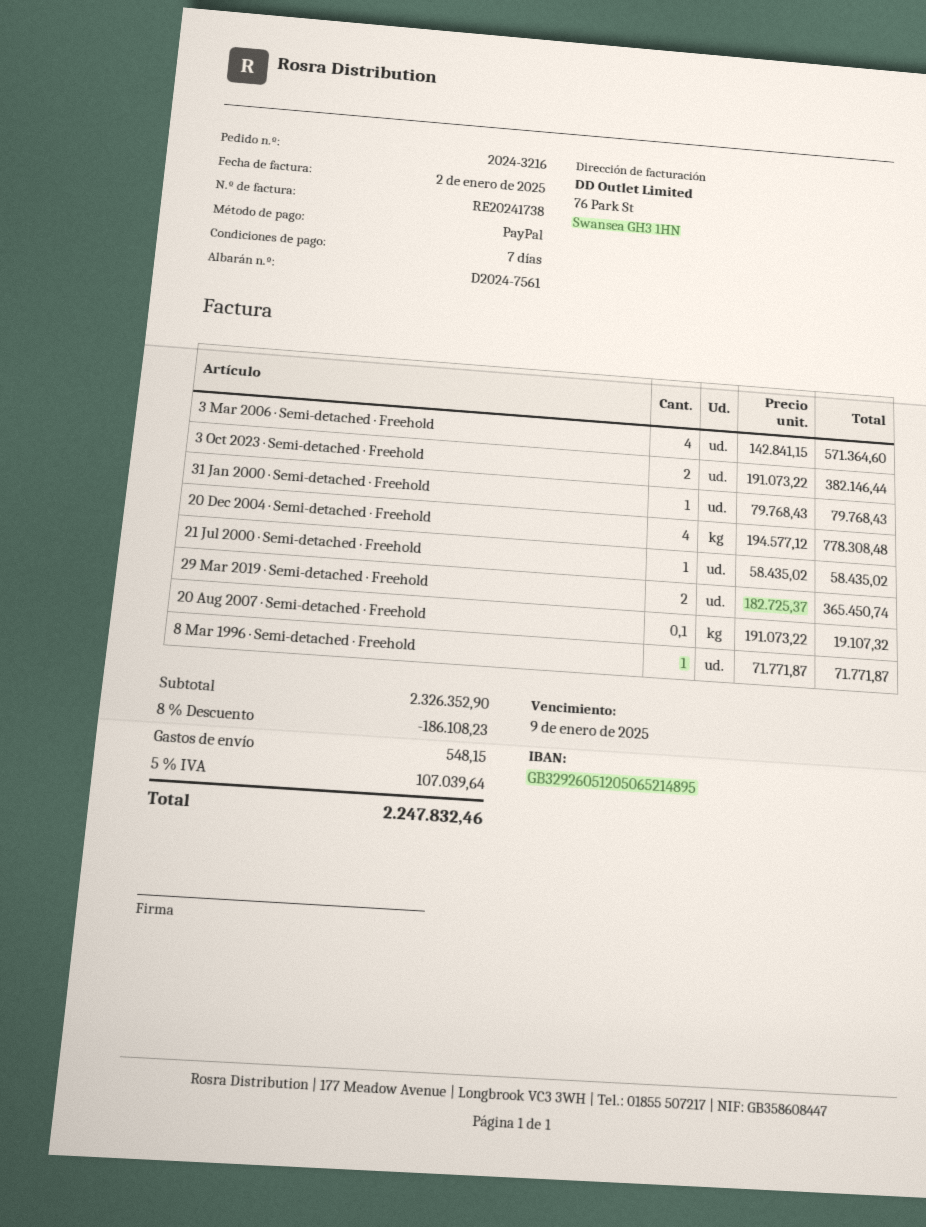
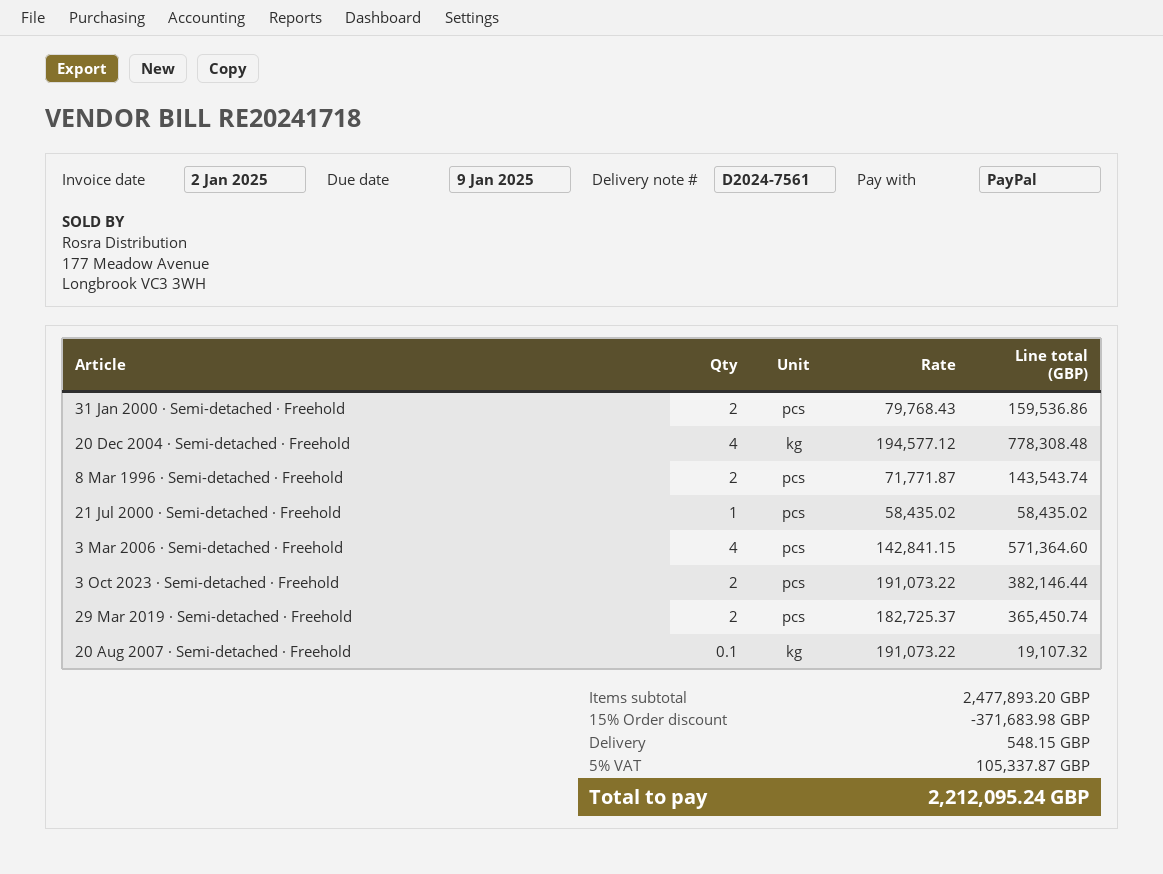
invoice number: RE20241738 -> RE20241718
31 Jan 2000 · Semi-detached · Freehold: 1 x 79768.43 = 79768.43 -> 2 x 79768.43 = 159536.86
8 Mar 1996 · Semi-detached · Freehold: 1 x 71771.87 = 71771.87 -> 2 x 71771.87 = 143543.74
subtotal: 2326352.90 -> 2477893.20
discount: 8% = 186108.23 -> 15% = 371683.98
tax: 5% = 107039.64 -> 5% = 105337.87
total: 2247832.46 -> 2212095.24

